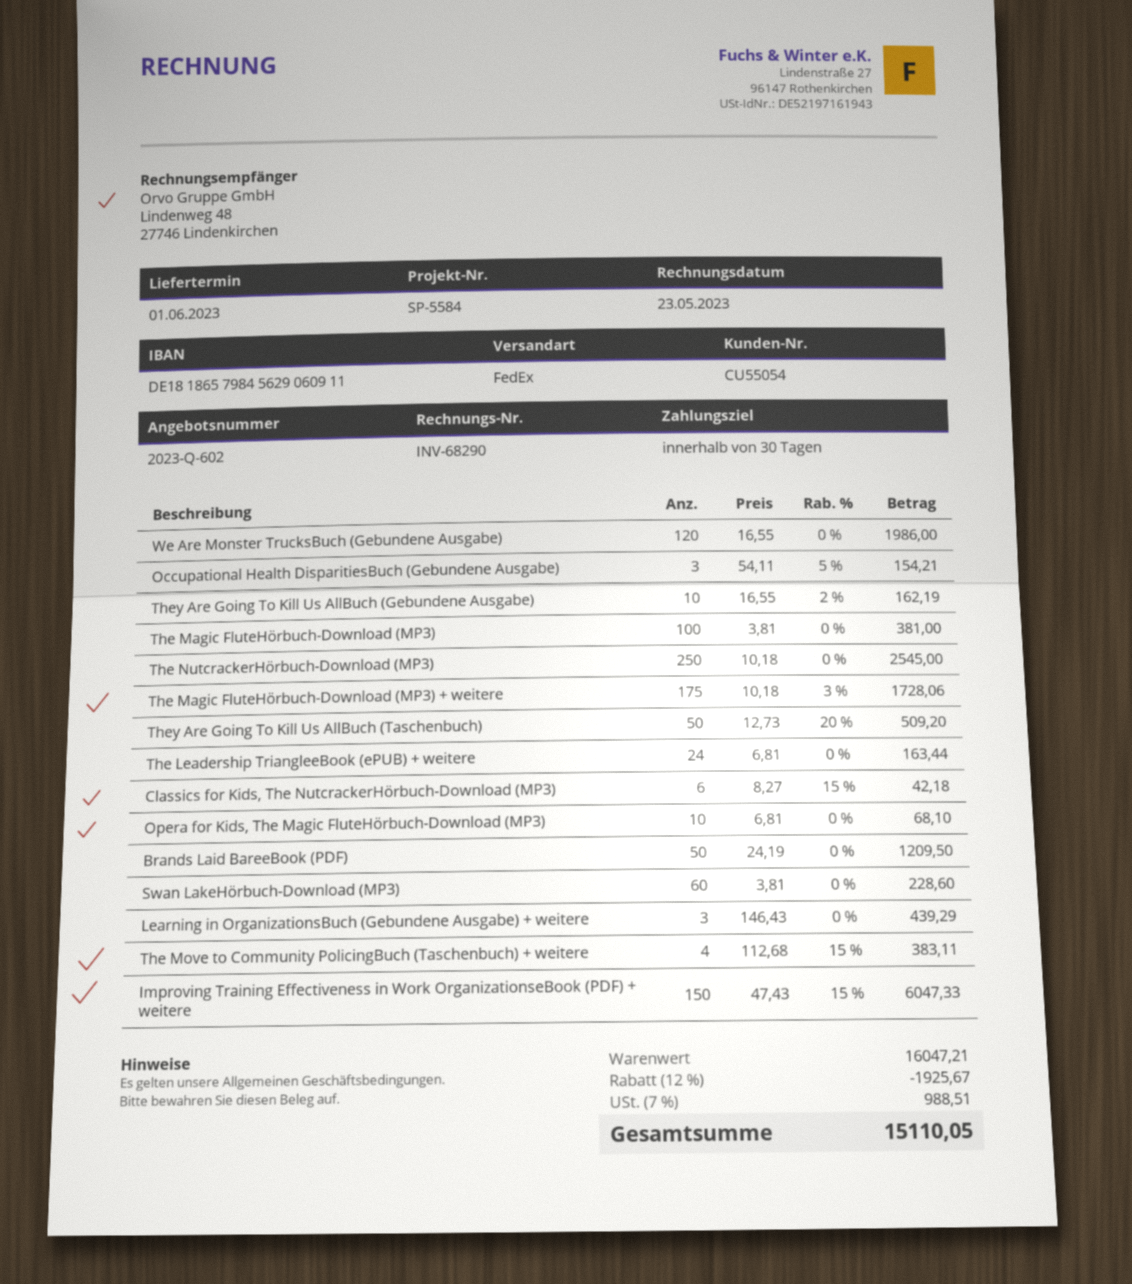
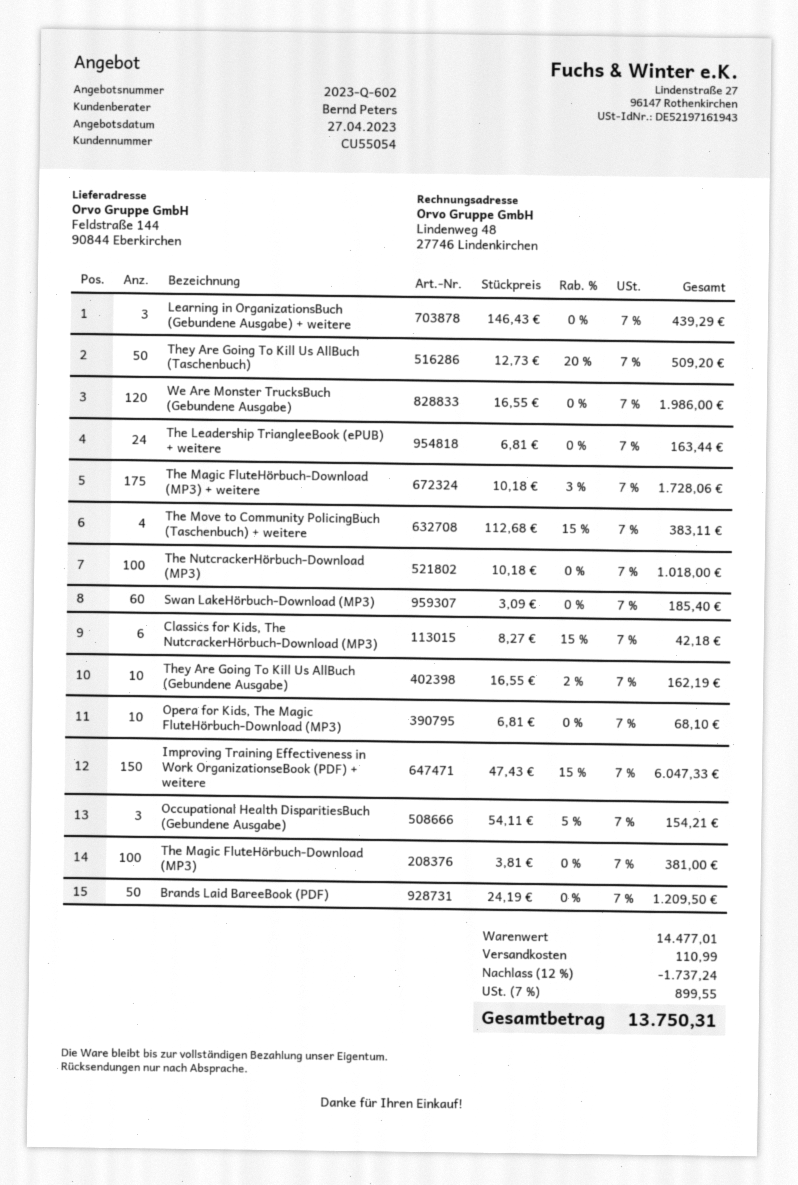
The NutcrackerHörbuch-Download (MP3): 250 x 10.18 = 2545.00 -> 100 x 10.18 = 1018.00
Swan LakeHörbuch-Download (MP3): 60 x 3.81 = 228.60 -> 60 x 3.09 = 185.40
subtotal: 16047.21 -> 14477.01
discount: 12% = 1925.67 -> 12% = 1737.24
shipping: none -> 110.99
tax: 7% = 988.51 -> 7% = 899.55
total: 15110.05 -> 13750.31

